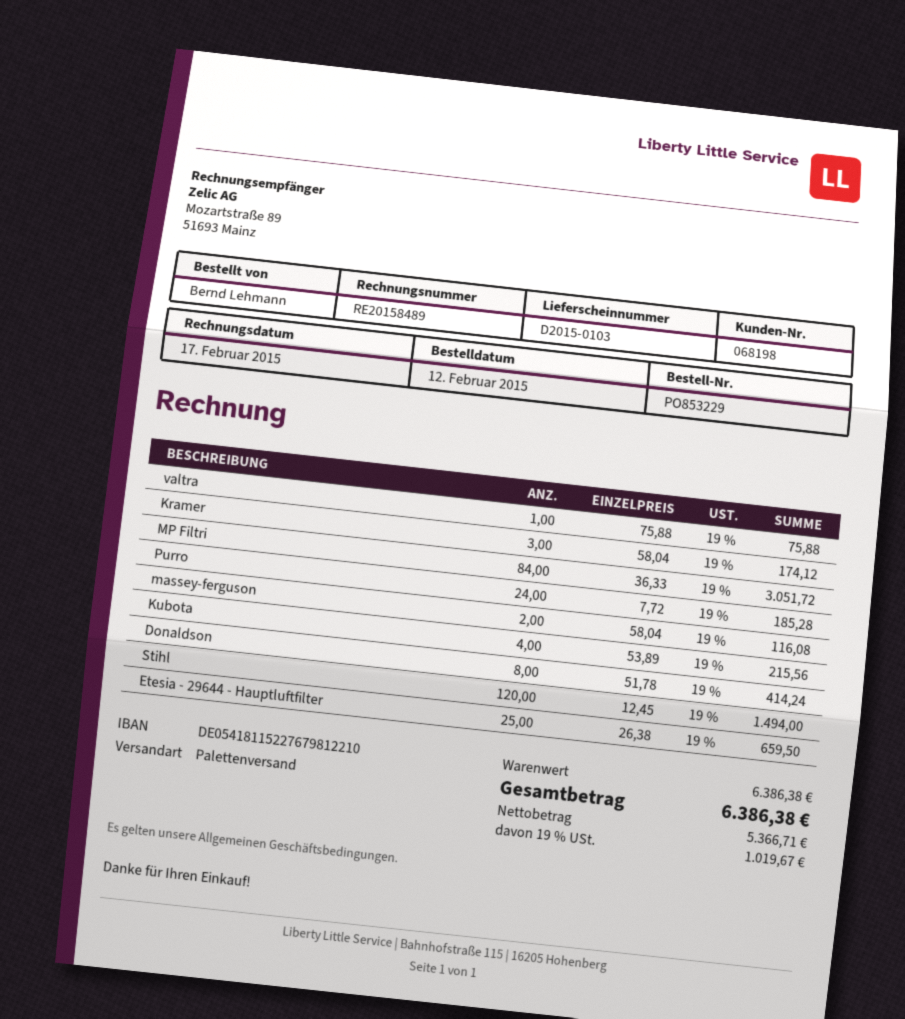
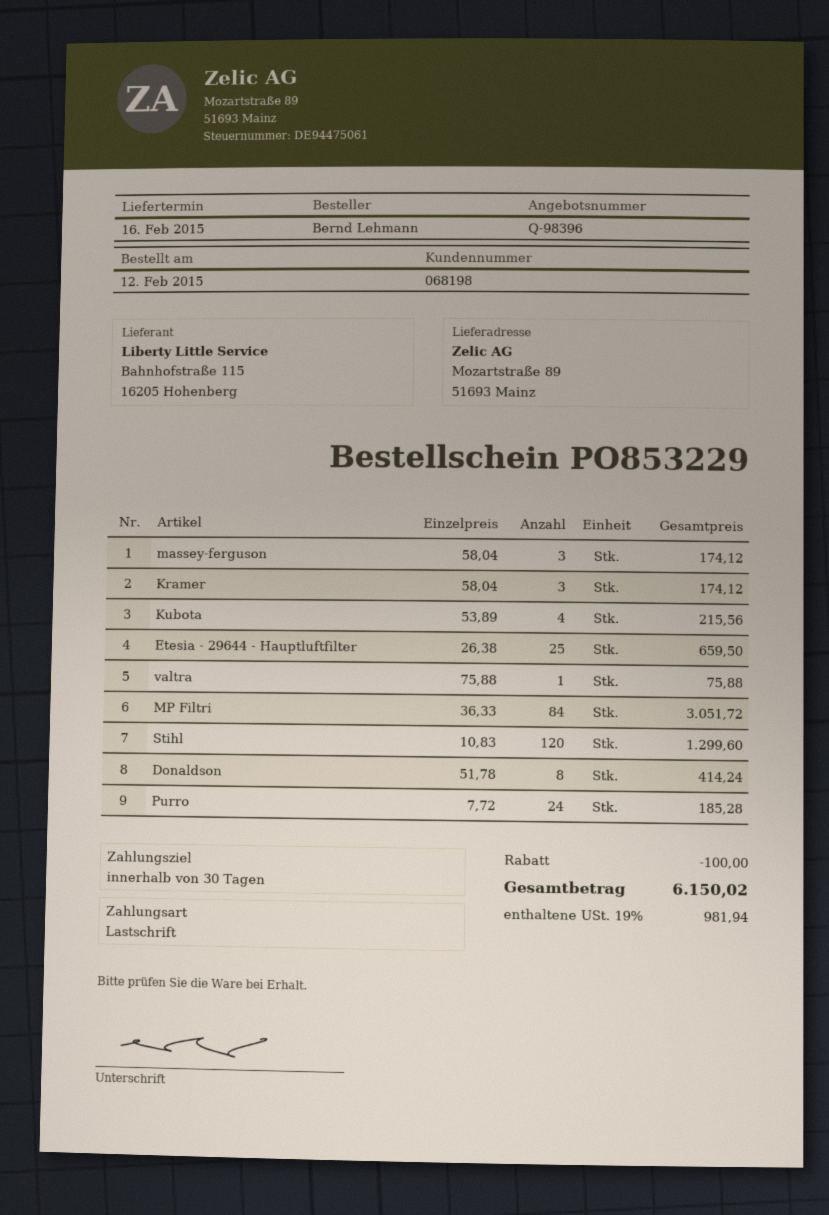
massey-ferguson: 2 x 58.04 = 116.08 -> 3 x 58.04 = 174.12
Stihl: 120 x 12.45 = 1494.00 -> 120 x 10.83 = 1299.60
discount: none -> 100.00
tax: 19% = 1019.67 -> 19% = 981.94
total: 6386.38 -> 6150.02

